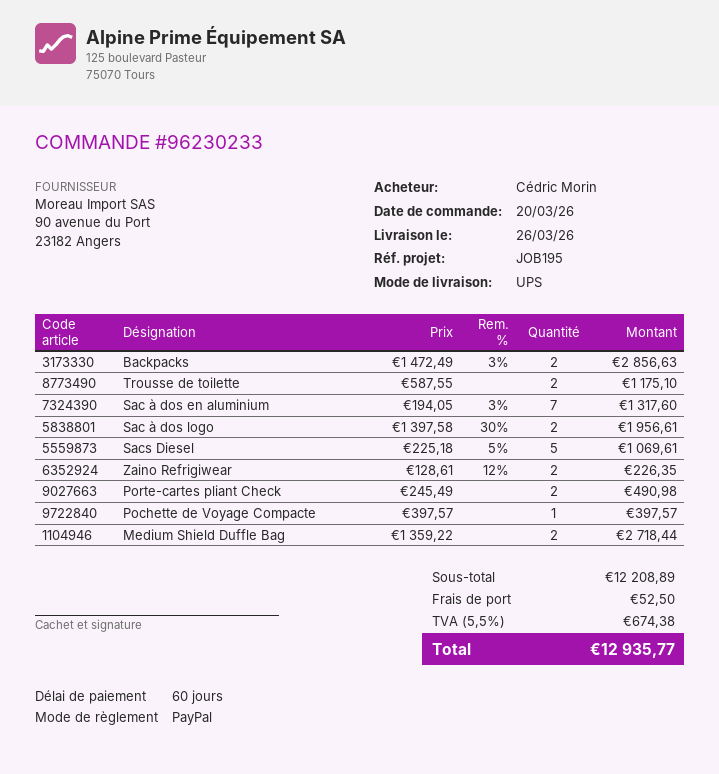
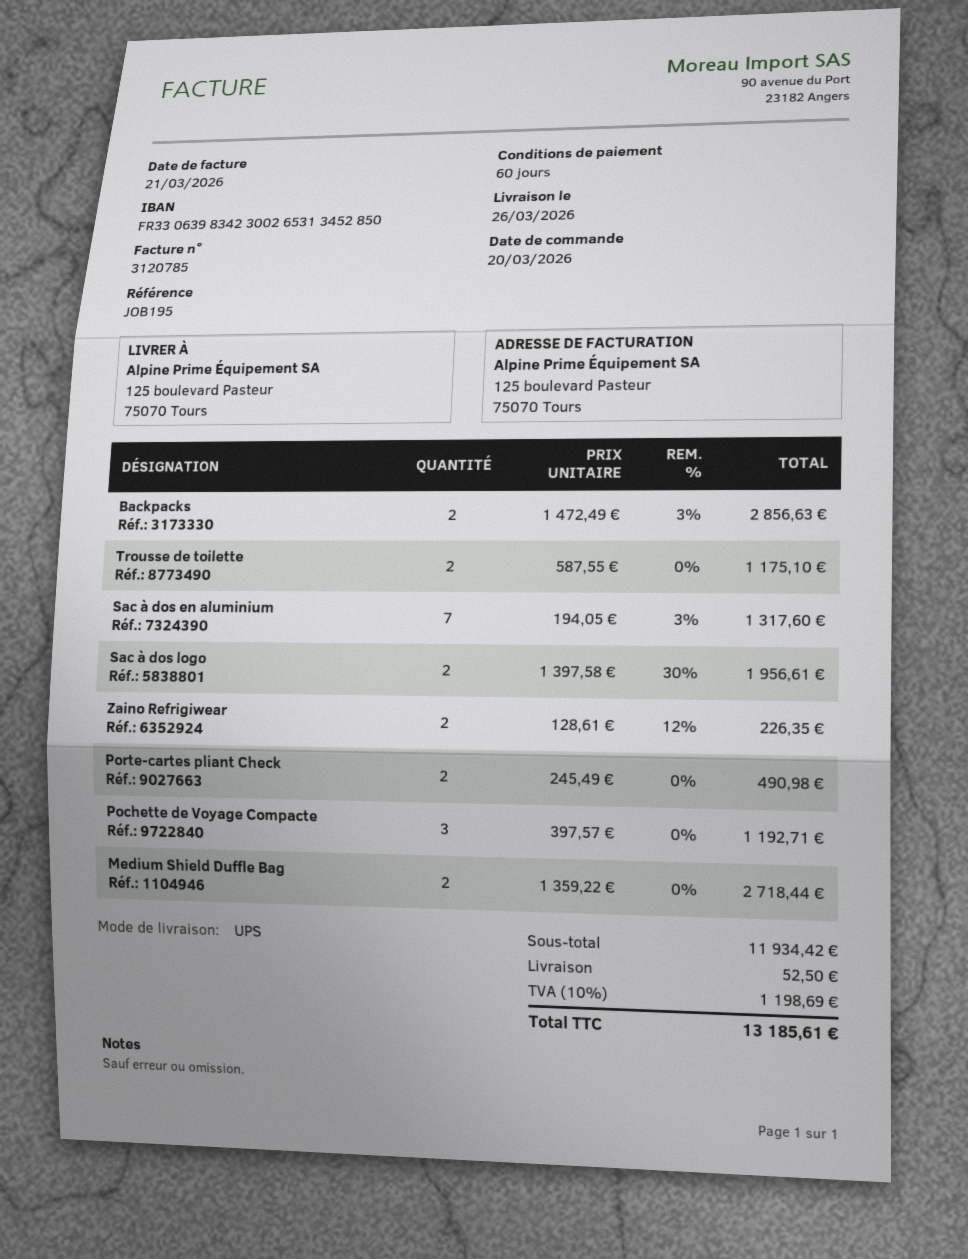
Sacs Diesel: 5 x 225.18 - 5% = 1069.61 -> none
Pochette de Voyage Compacte: 1 x 397.57 = 397.57 -> 3 x 397.57 = 1192.71
subtotal: 12208.89 -> 11934.42
tax: 5.5% = 674.38 -> 10% = 1198.69
total: 12935.77 -> 13185.61

